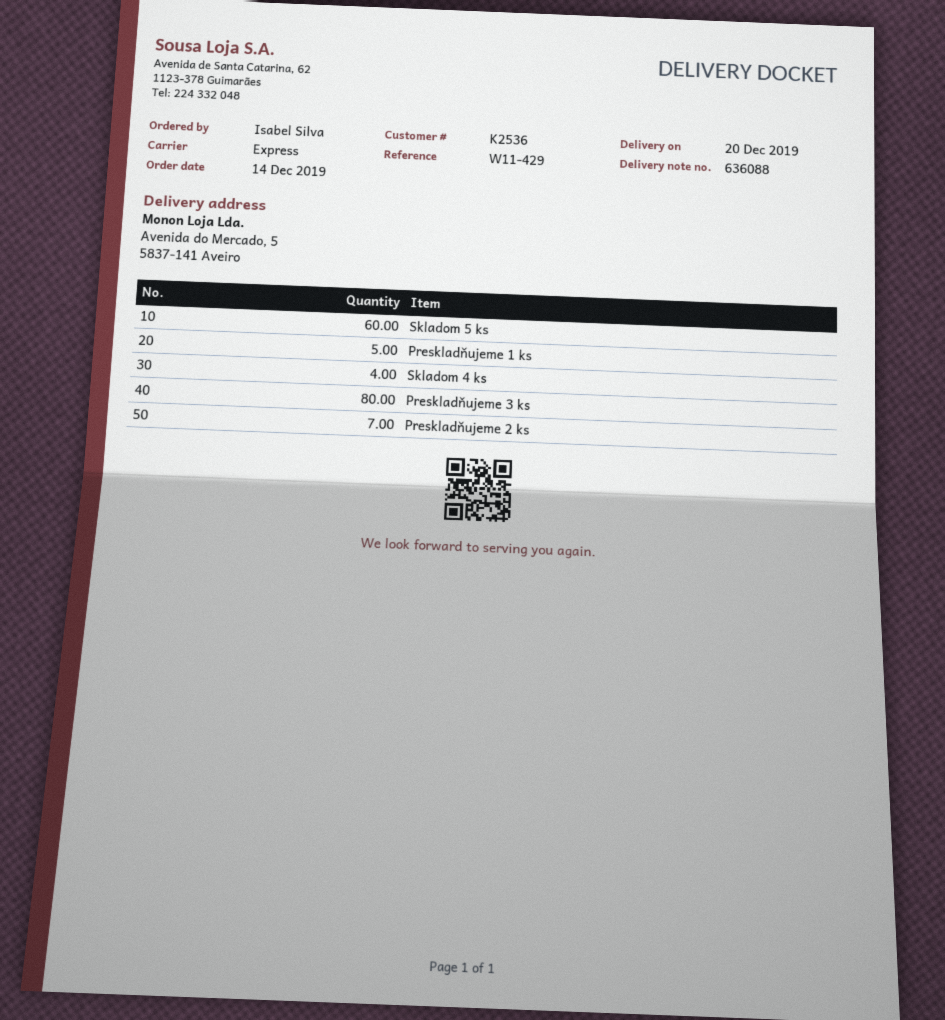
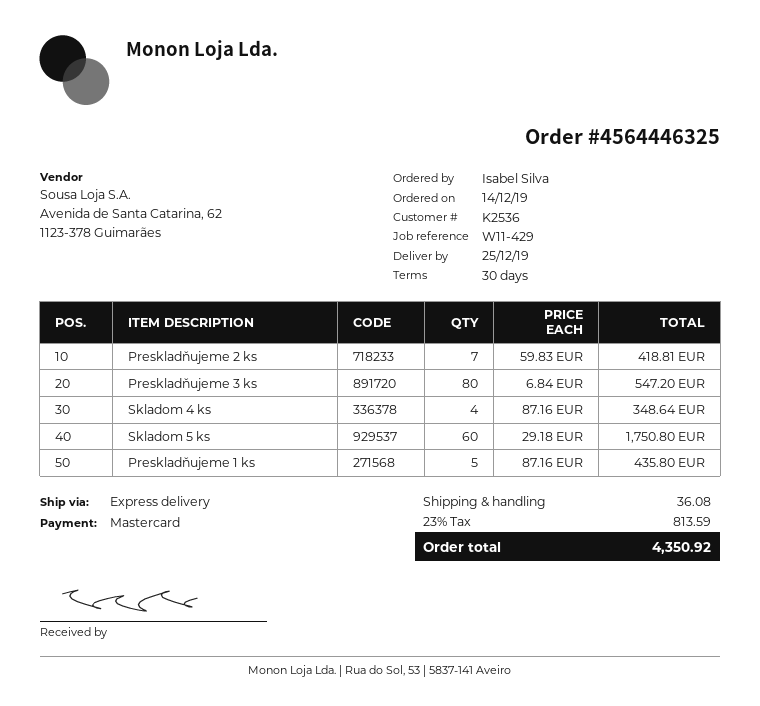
delivery date: 2019-12-20 -> 2019-12-25

